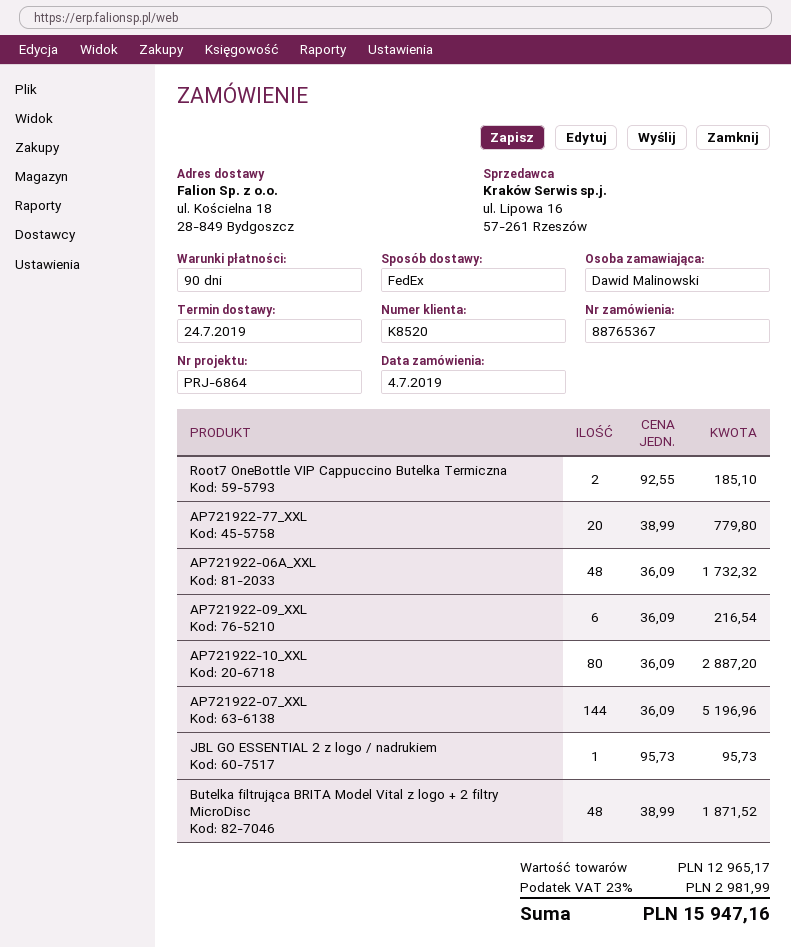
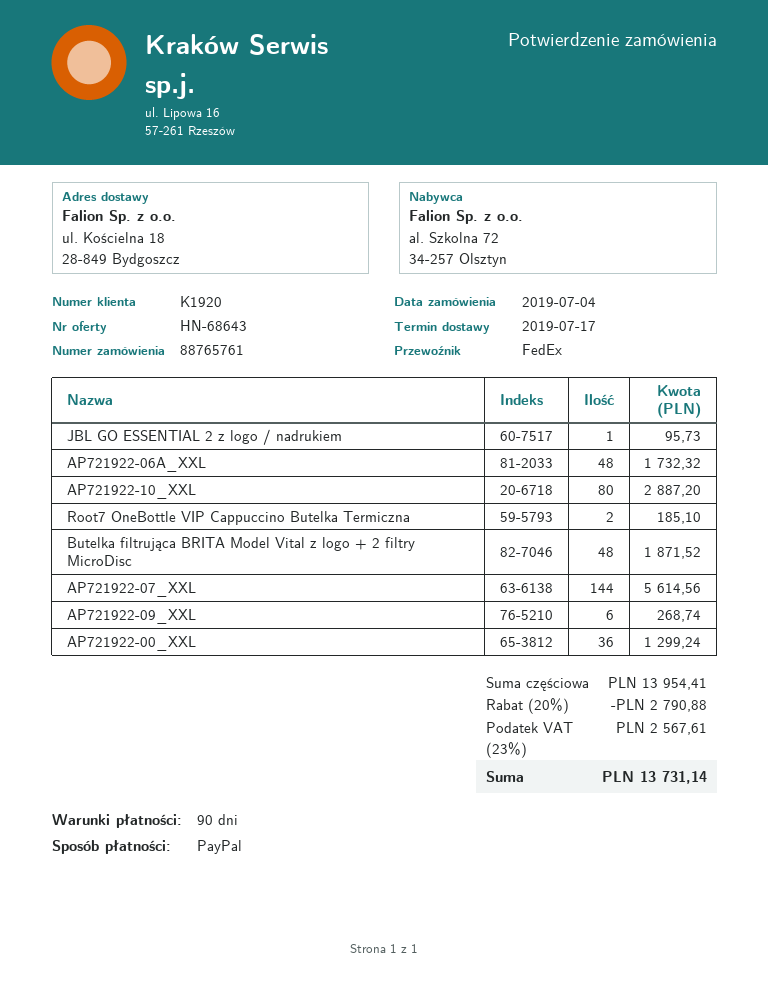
order number: 88765367 -> 88765761
delivery date: 2019-07-24 -> 2019-07-17
customer number: K8520 -> K1920
AP721922-77_XXL: 20 for 779.80 -> none
AP721922-09_XXL: 6 for 216.54 -> 6 for 268.74
AP721922-07_XXL: 144 for 5196.96 -> 144 for 5614.56
AP721922-00_XXL: none -> 36 for 1299.24
subtotal: 12965.17 -> 13954.41
discount: none -> 20% = 2790.88
tax: 23% = 2981.99 -> 23% = 2567.61
total: 15947.16 -> 13731.14

